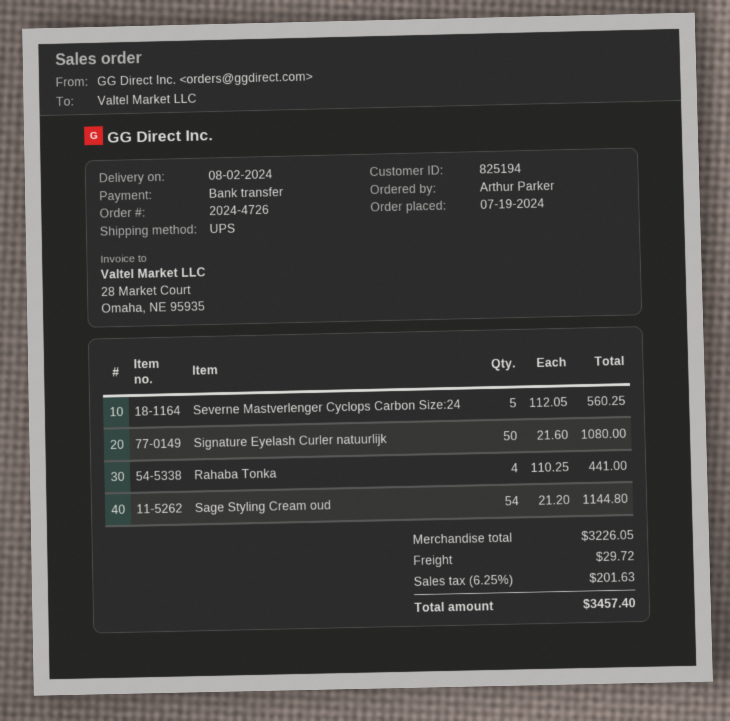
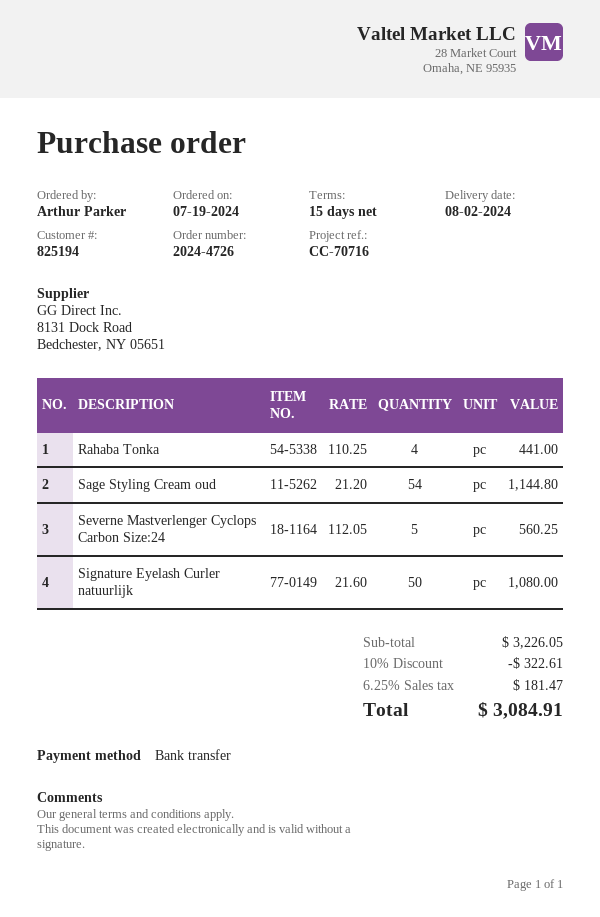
discount: none -> 10% = 322.61
shipping: 29.72 -> none
tax: 6.25% = 201.63 -> 6.25% = 181.47
total: 3457.40 -> 3084.91

